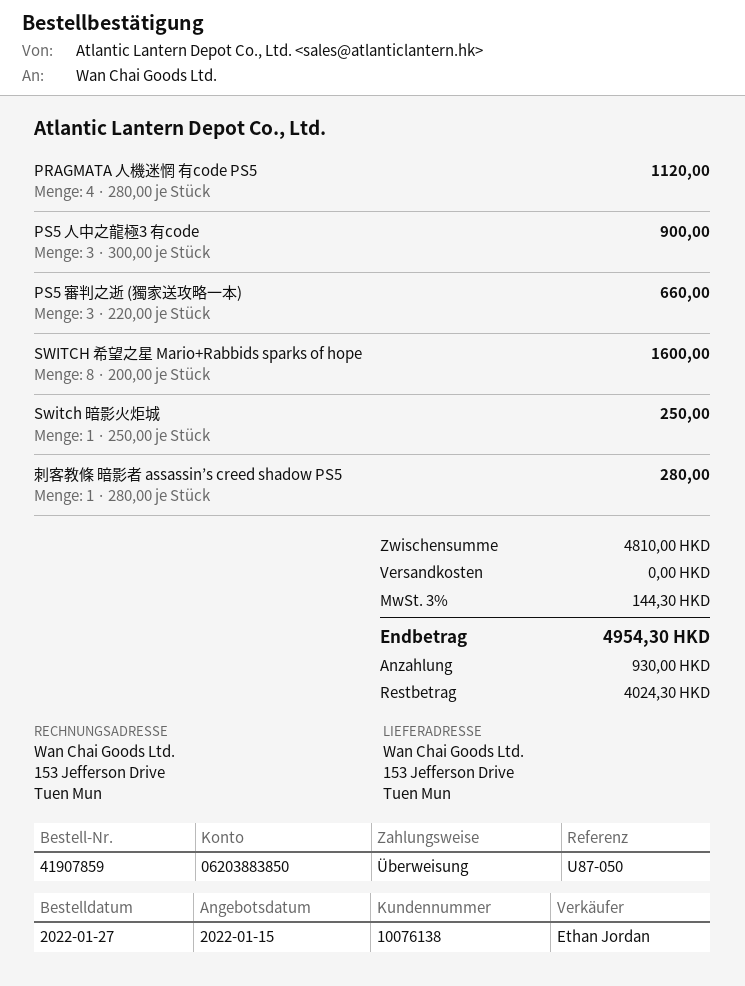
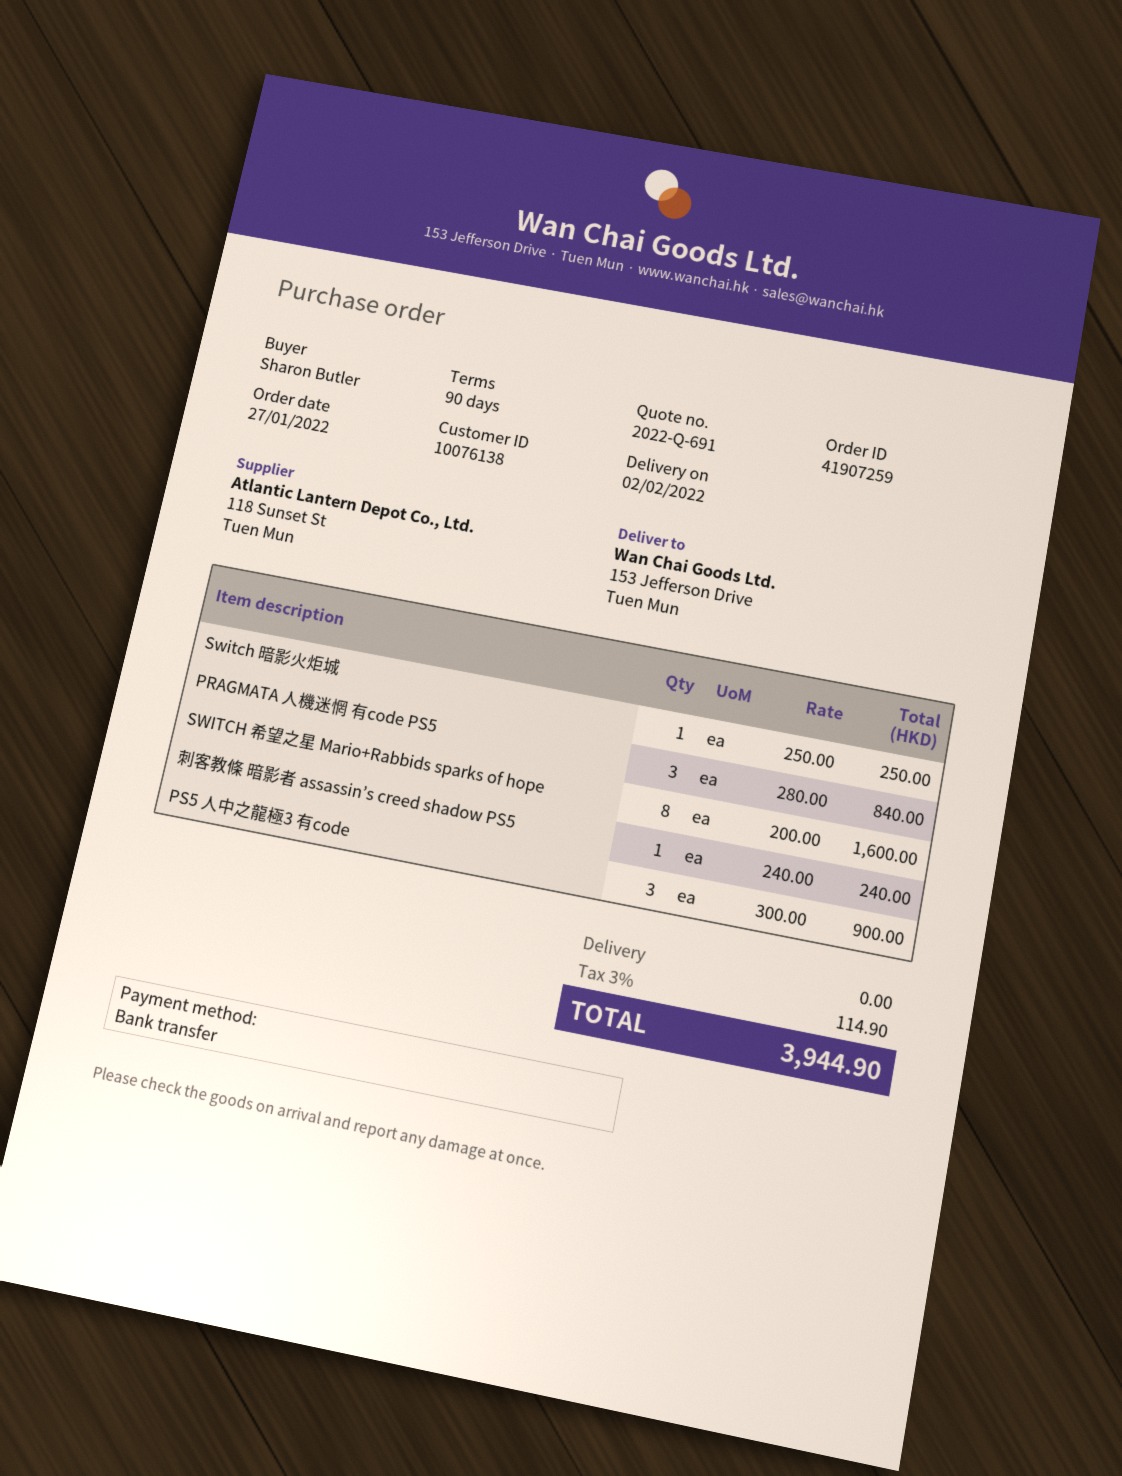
order number: 41907859 -> 41907259
PRAGMATA 人機迷惘 有code PS5: 4 x 280.00 = 1120.00 -> 3 x 280.00 = 840.00
PS5 審判之逝 (獨家送攻略一本): 3 x 220.00 = 660.00 -> none
刺客教條 暗影者 assassin’s creed shadow PS5: 1 x 280.00 = 280.00 -> 1 x 240.00 = 240.00
tax: 3% = 144.30 -> 3% = 114.90
total: 4954.30 -> 3944.90

